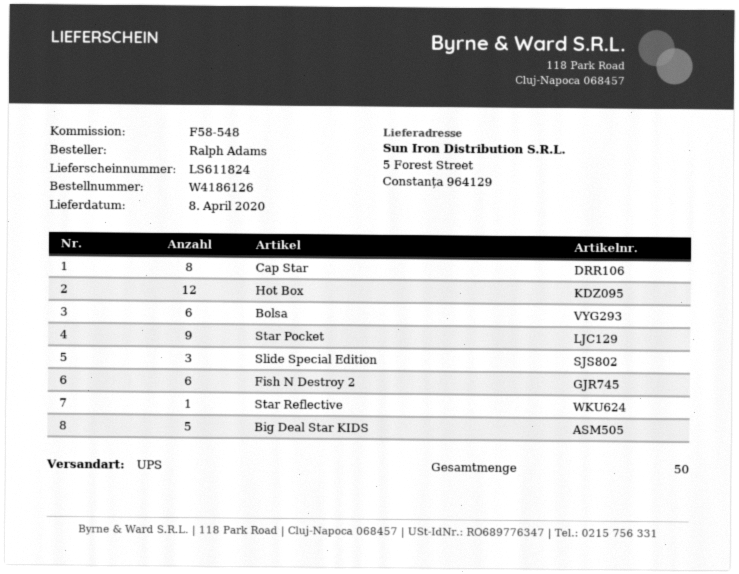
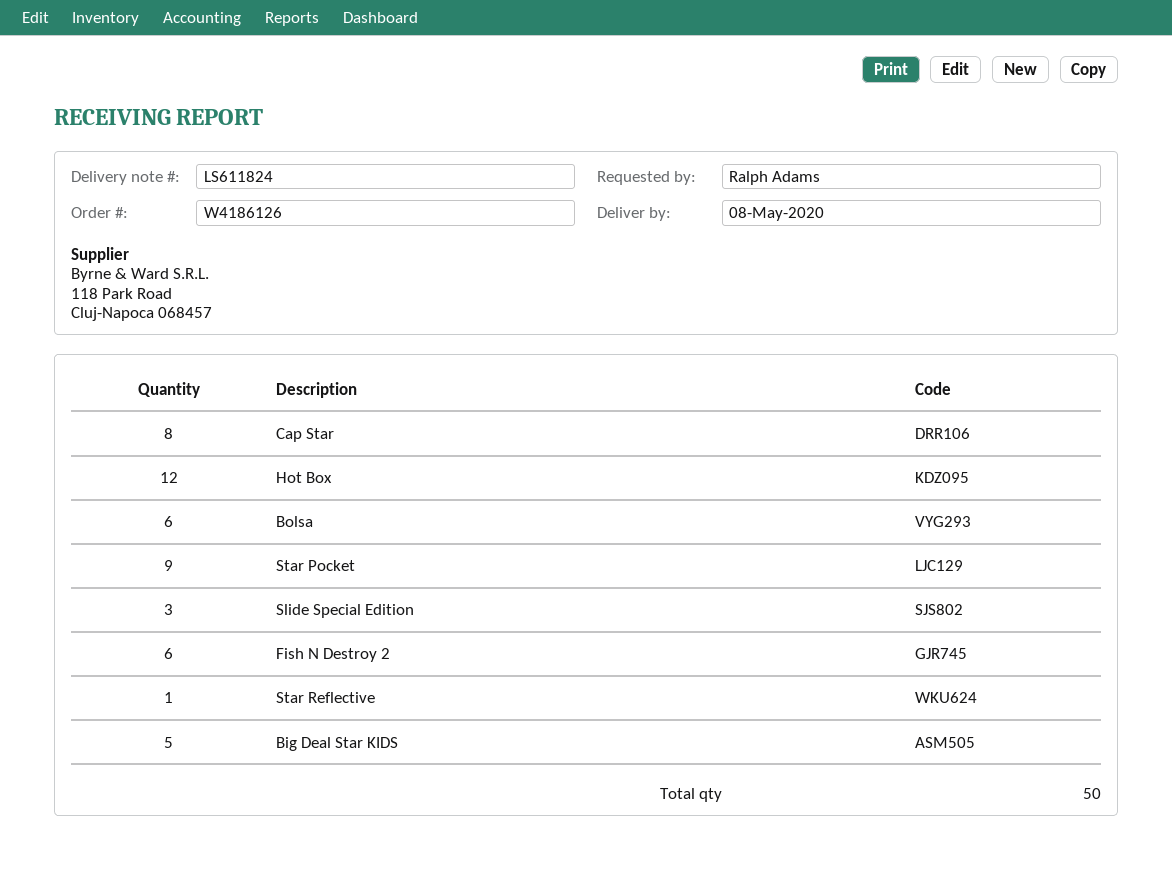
delivery date: 2020-04-08 -> 2020-05-08

